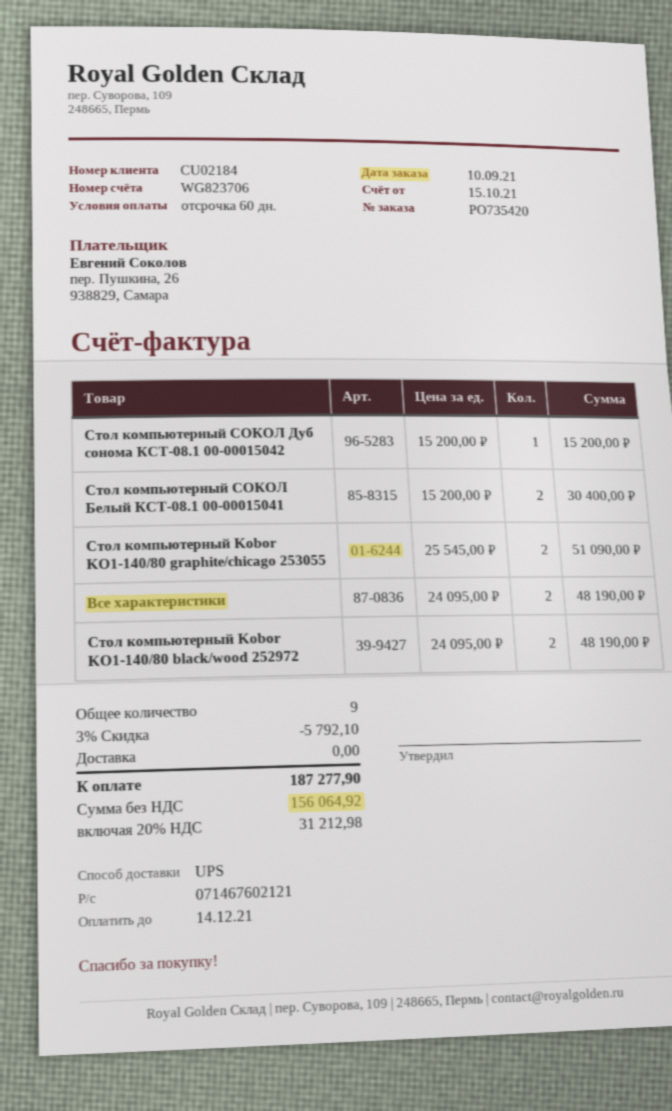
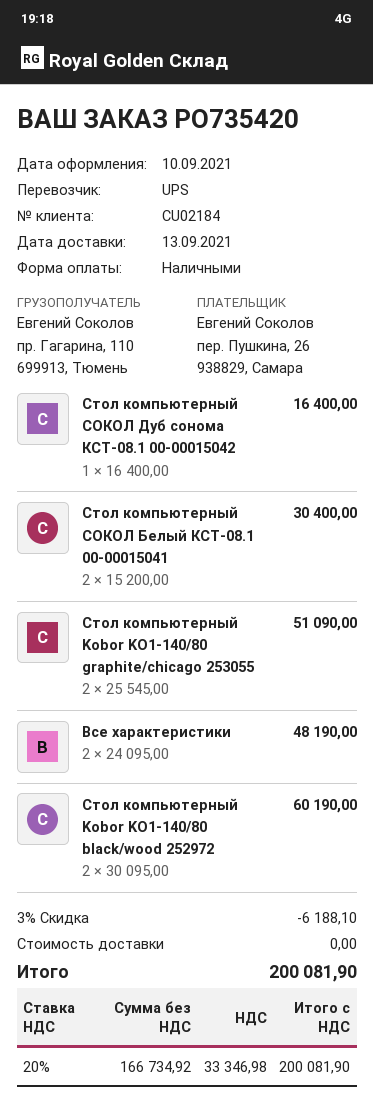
Стол компьютерный СОКОЛ Дуб сонома КСТ-08.1 00-00015042: 1 x 15200.00 = 15200.00 -> 1 x 16400.00 = 16400.00
Стол компьютерный Kobor KO1-140/80 black/wood 252972: 2 x 24095.00 = 48190.00 -> 2 x 30095.00 = 60190.00
discount: 3% = 5792.10 -> 3% = 6188.10
net: 156064.92 -> 166734.92
tax: 20% = 31212.98 -> 20% = 33346.98
total: 187277.90 -> 200081.90

